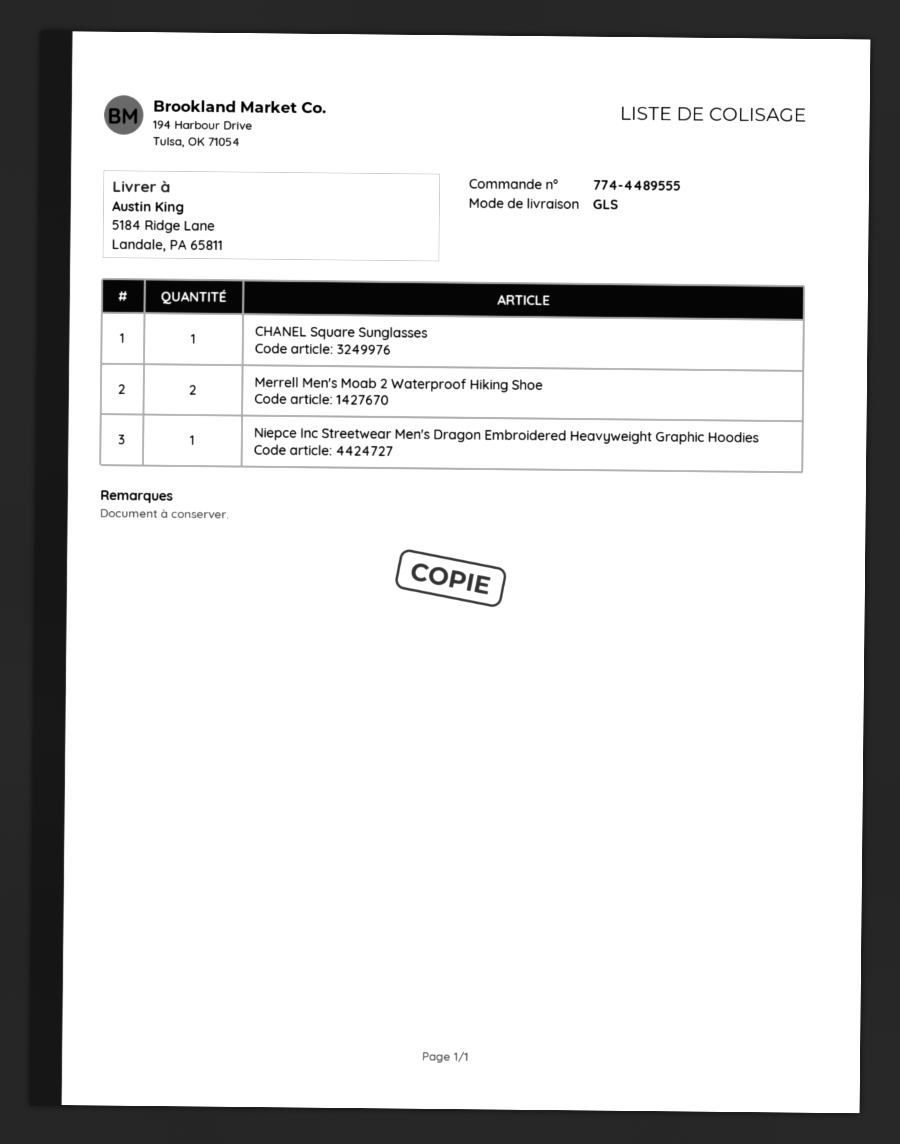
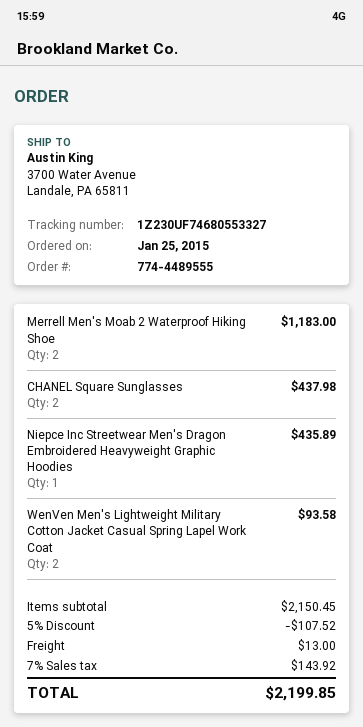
ship to: 5184 Ridge Lane, Landale, PA 65811 -> 3700 Water Avenue, Landale, PA 65811
CHANEL Square Sunglasses: 1 -> 2
WenVen Men's Lightweight Military Cotton Jacket Casual Spring Lapel Work Coat: none -> 2

